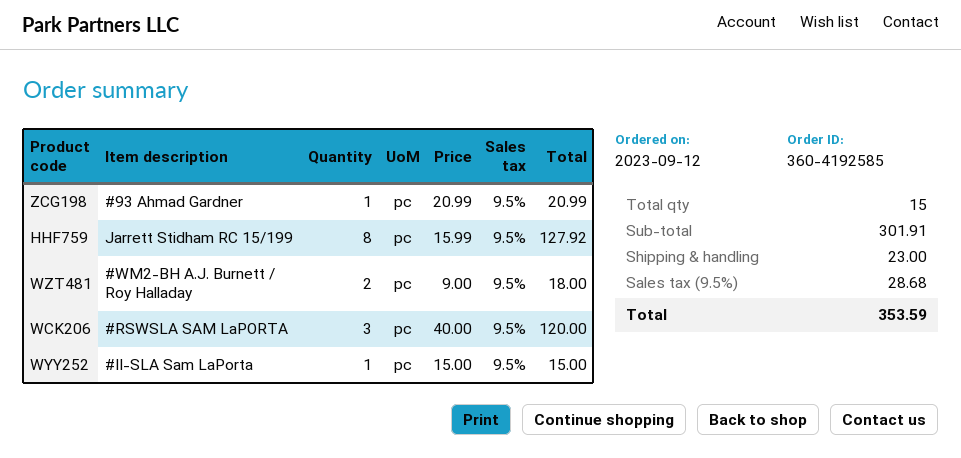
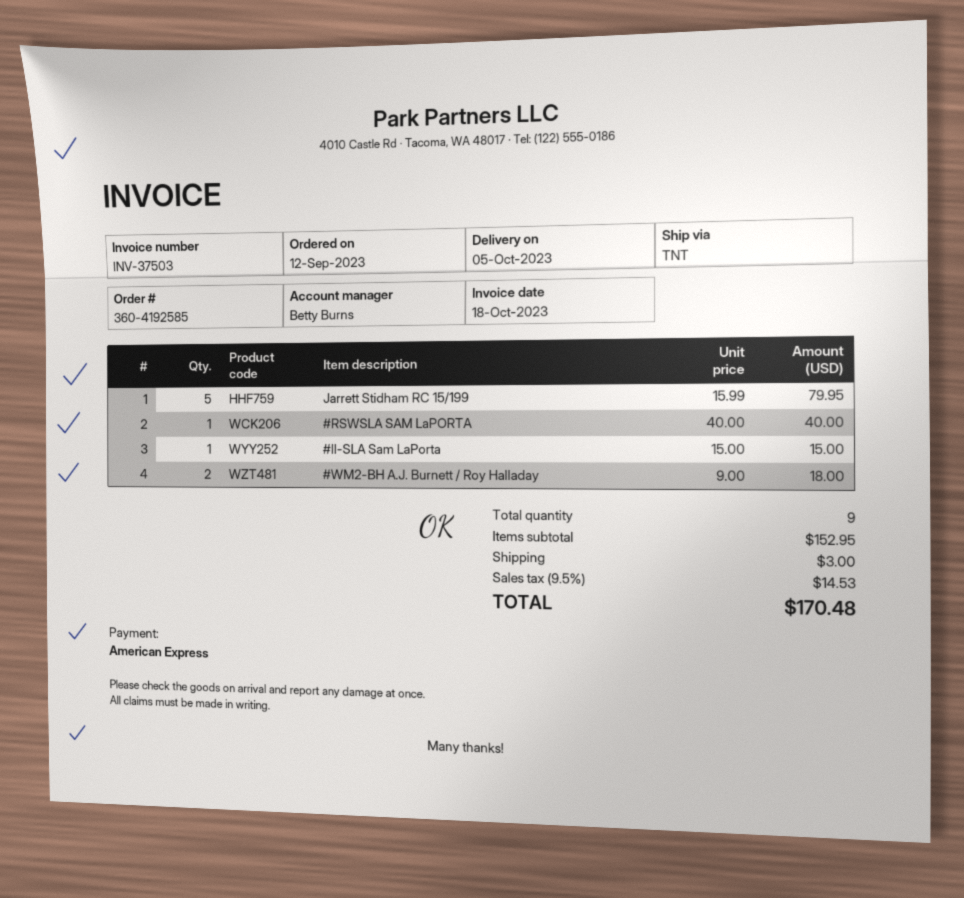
#93 Ahmad Gardner: 1 x 20.99 = 20.99 -> none
Jarrett Stidham RC 15/199: 8 x 15.99 = 127.92 -> 5 x 15.99 = 79.95
#RSWSLA SAM LaPORTA: 3 x 40.00 = 120.00 -> 1 x 40.00 = 40.00
total quantity: 15 -> 9
subtotal: 301.91 -> 152.95
shipping: 23.00 -> 3.00
tax: 9.5% = 28.68 -> 9.5% = 14.53
total: 353.59 -> 170.48

